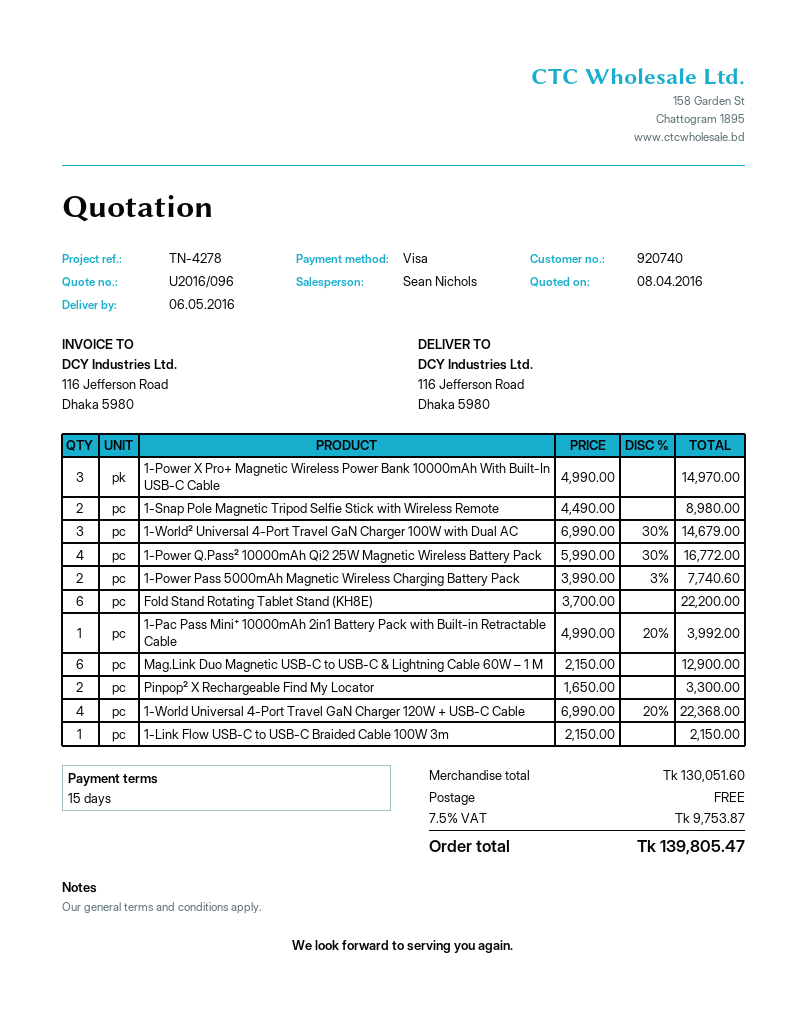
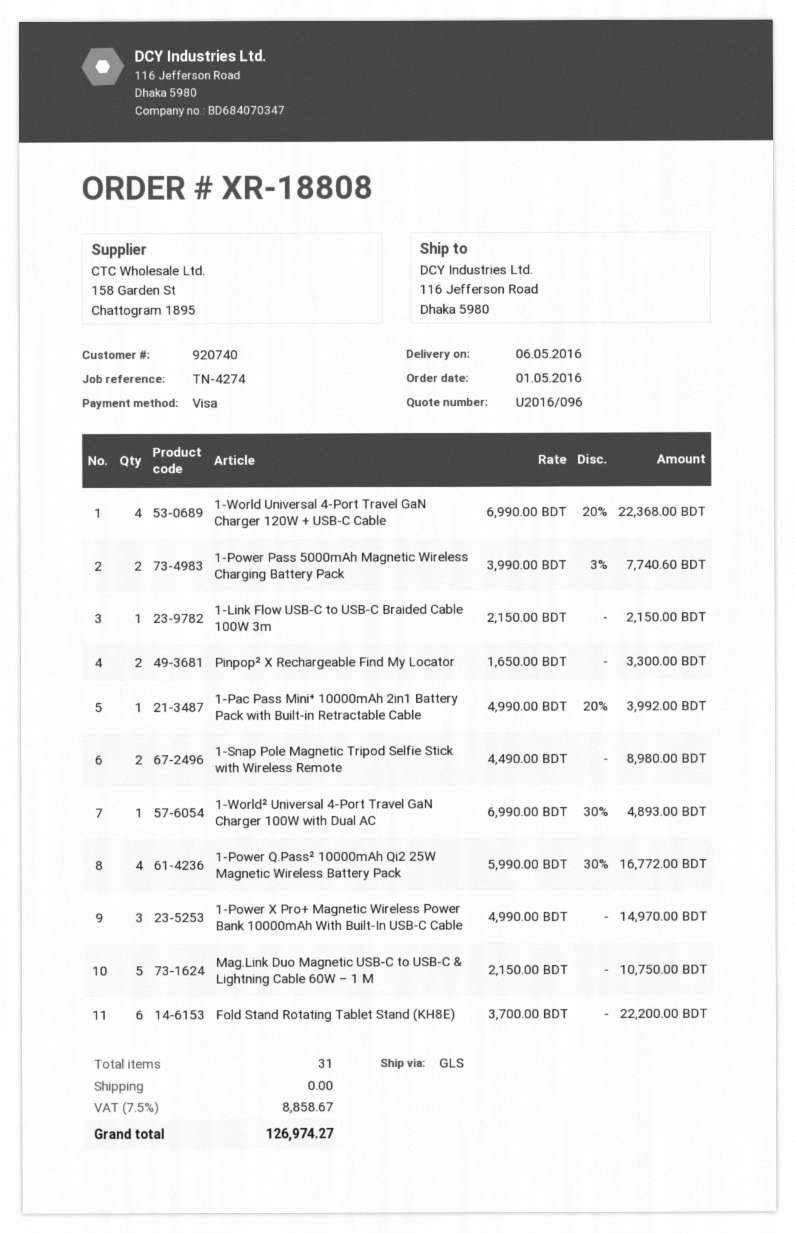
reference: TN-4278 -> TN-4274
1-World² Universal 4-Port Travel GaN Charger 100W with Dual AC: 3 x 6990.00 - 30% = 14679.00 -> 1 x 6990.00 - 30% = 4893.00
Mag.Link Duo Magnetic USB-C to USB-C & Lightning Cable 60W – 1 M: 6 x 2150.00 = 12900.00 -> 5 x 2150.00 = 10750.00
tax: 7.5% = 9753.87 -> 7.5% = 8858.67
total: 139805.47 -> 126974.27

